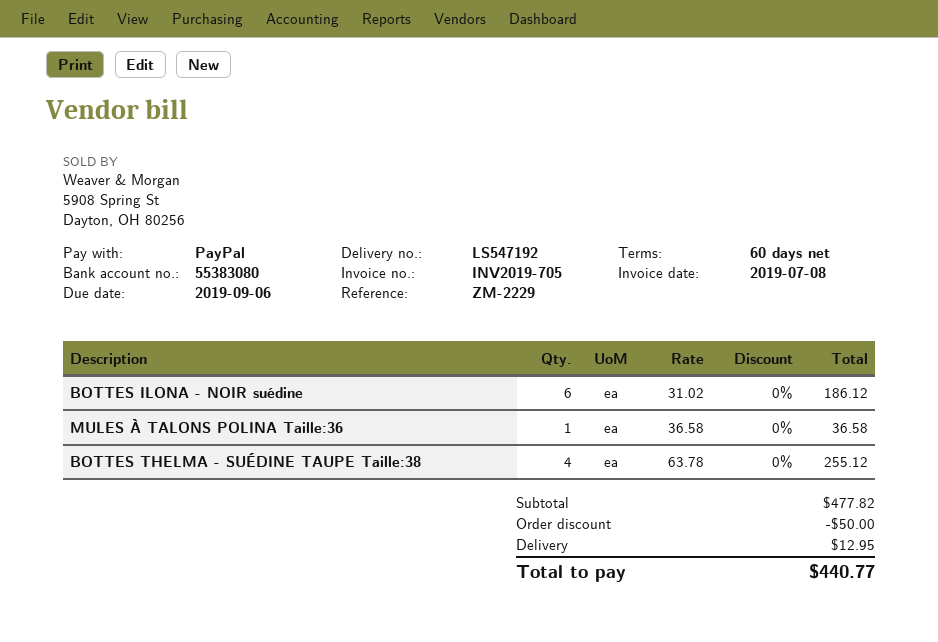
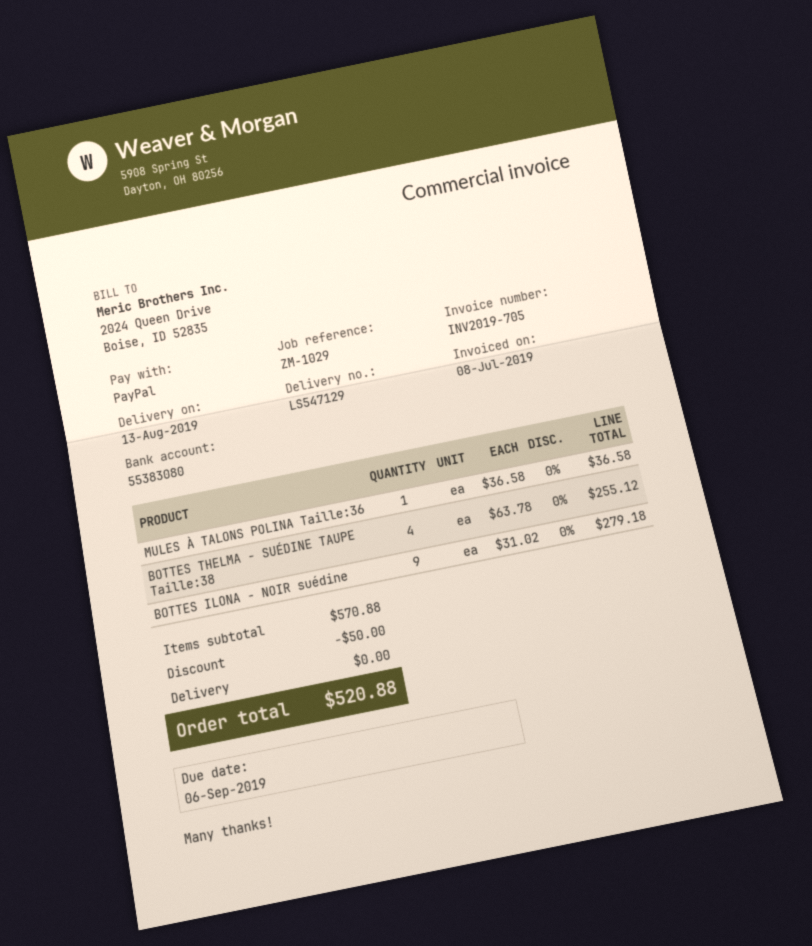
delivery note number: LS547192 -> LS547129
reference: ZM-2229 -> ZM-1029
BOTTES ILONA - NOIR suédine: 6 x 31.02 = 186.12 -> 9 x 31.02 = 279.18
subtotal: 477.82 -> 570.88
shipping: 12.95 -> 0.00
total: 440.77 -> 520.88

